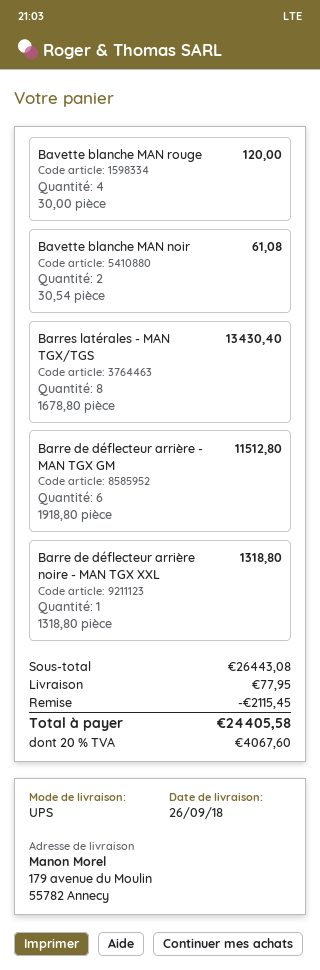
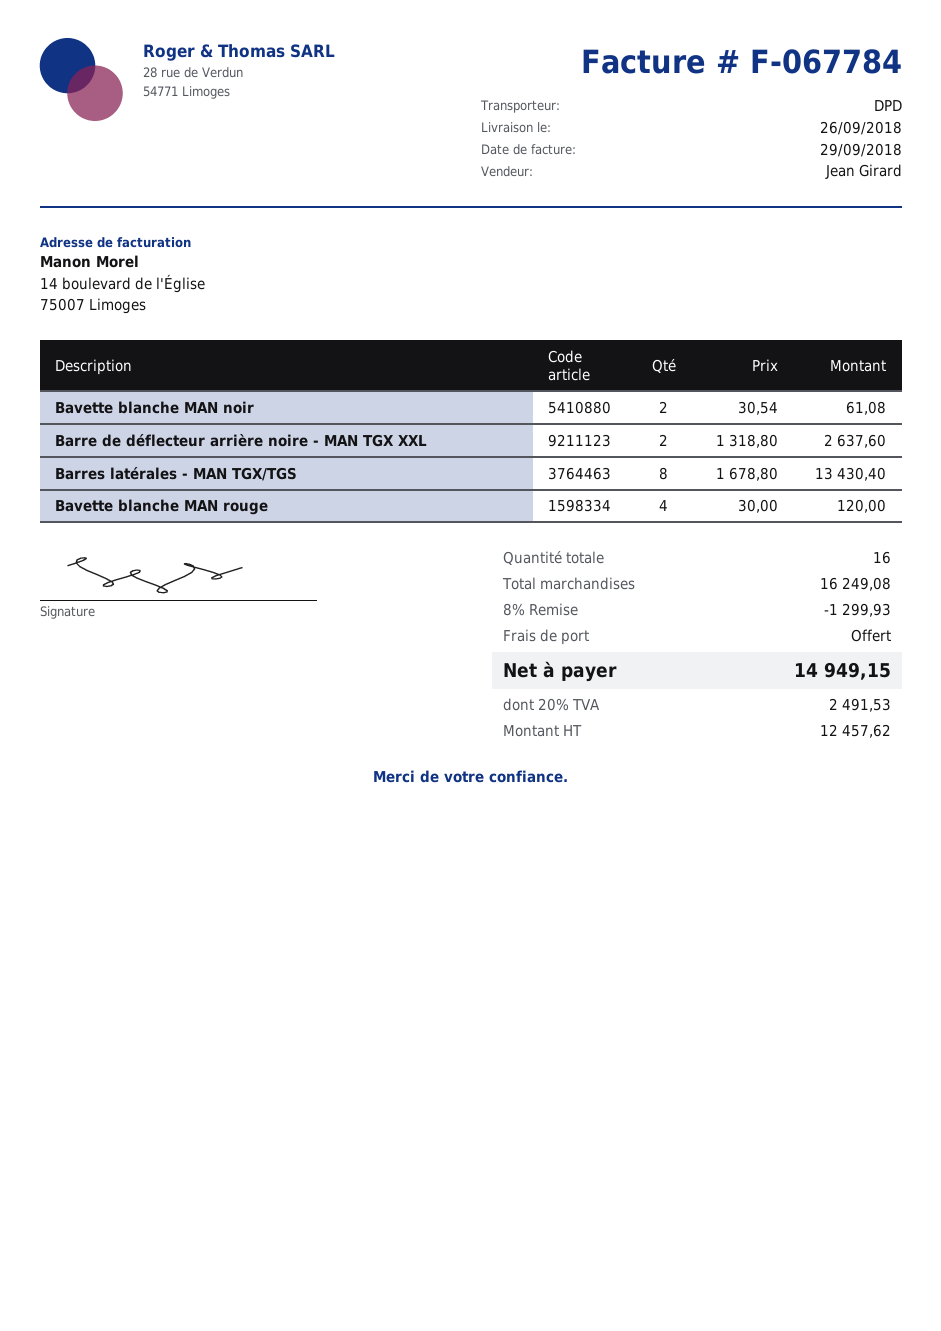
shipping method: UPS -> DPD
Barre de déflecteur arrière - MAN TGX GM: 6 x 1918.80 = 11512.80 -> none
Barre de déflecteur arrière noire - MAN TGX XXL: 1 x 1318.80 = 1318.80 -> 2 x 1318.80 = 2637.60
subtotal: 26443.08 -> 16249.08
discount: 2115.45 -> 1299.93
shipping: 77.95 -> 0.00
tax: 20% = 4067.60 -> 20% = 2491.53
total: 24405.58 -> 14949.15

